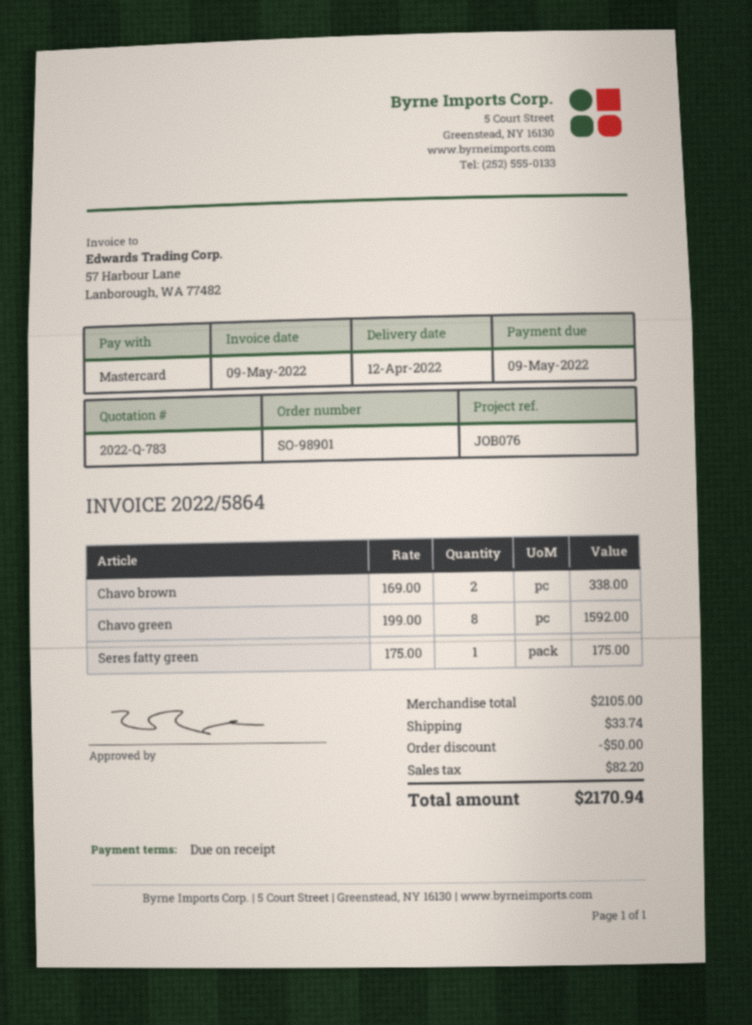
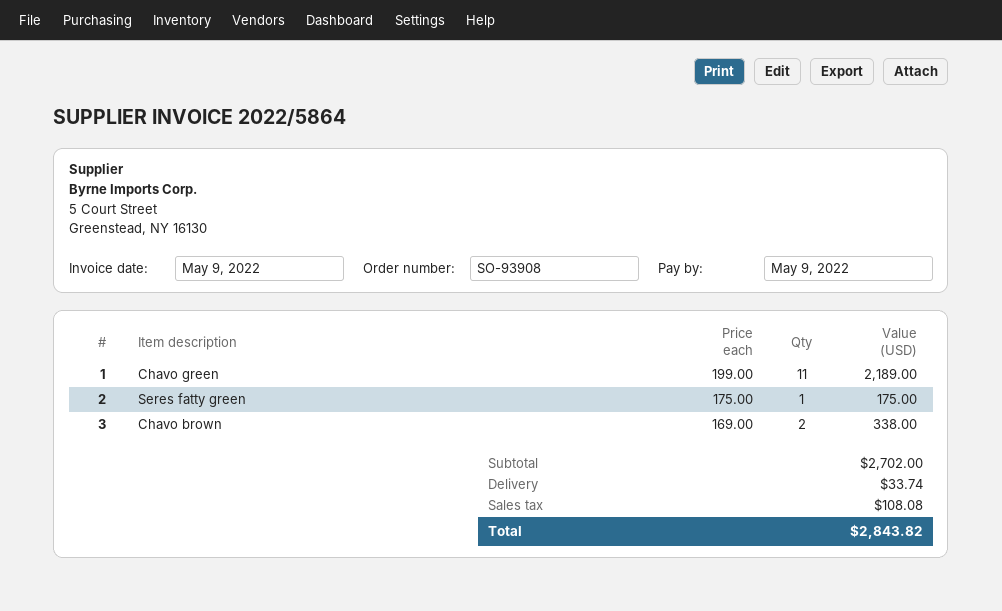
order number: SO-98901 -> SO-93908
Chavo green: 8 x 199.00 = 1592.00 -> 11 x 199.00 = 2189.00
subtotal: 2105.00 -> 2702.00
discount: 50.00 -> none
tax: 82.20 -> 108.08
total: 2170.94 -> 2843.82

